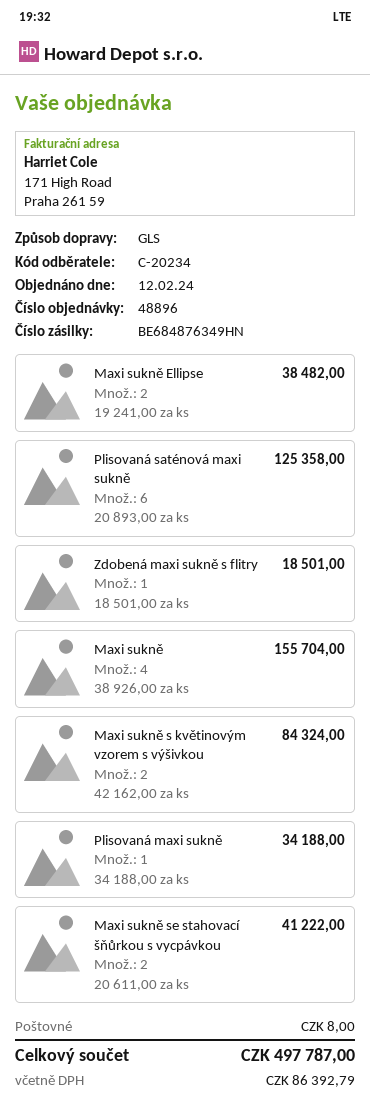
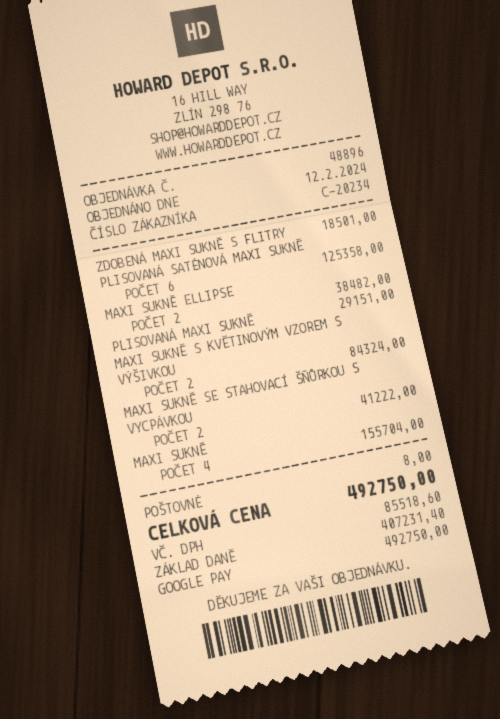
Plisovaná maxi sukně: 1 for 34188.00 -> 1 for 29151.00
tax: 86392.79 -> 85518.60
total: 497787.00 -> 492750.00

